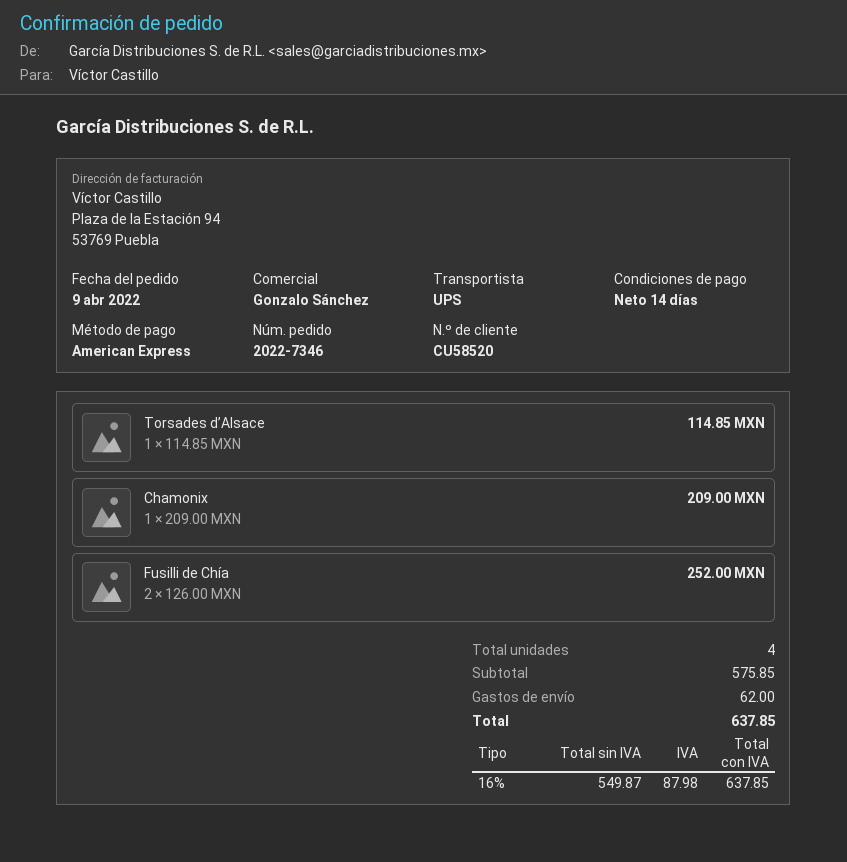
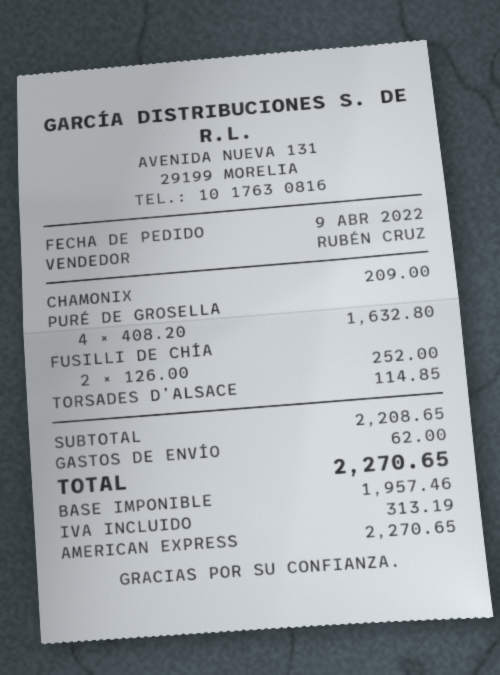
sales rep: Gonzalo Sánchez -> RUBÉN CRUZ
PURÉ DE GROSELLA: none -> 4 x 408.20 = 1632.80
subtotal: 575.85 -> 2208.65
net: 549.87 -> 1957.46
tax: 87.98 -> 313.19
total: 637.85 -> 2270.65

